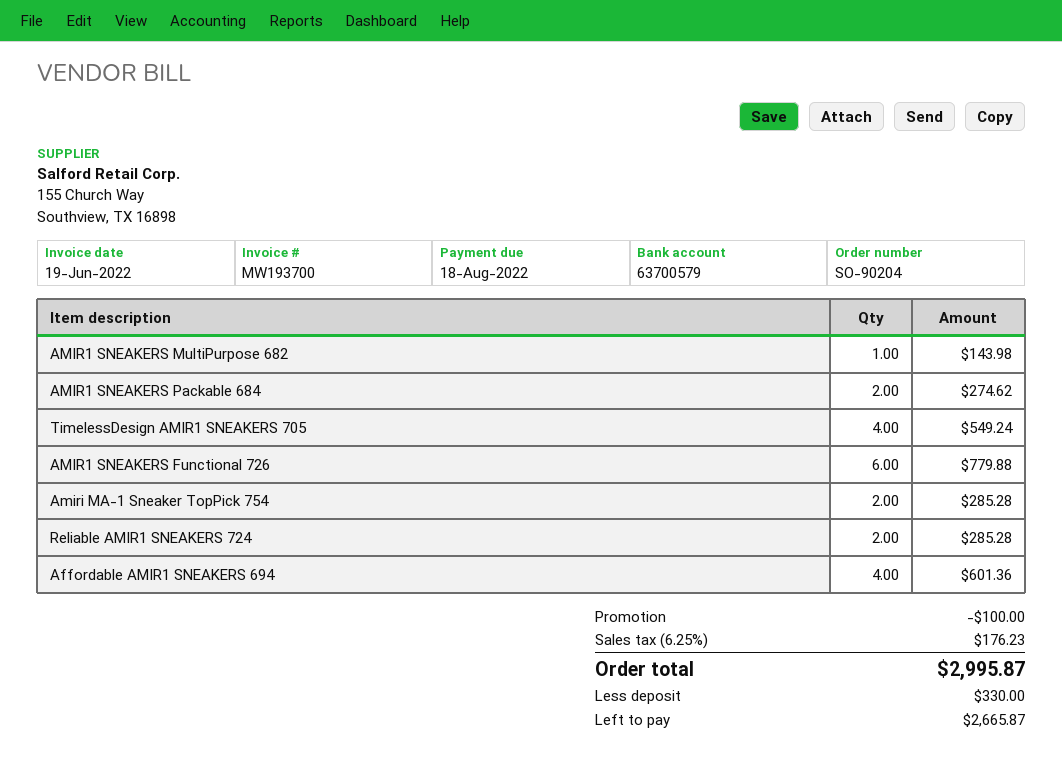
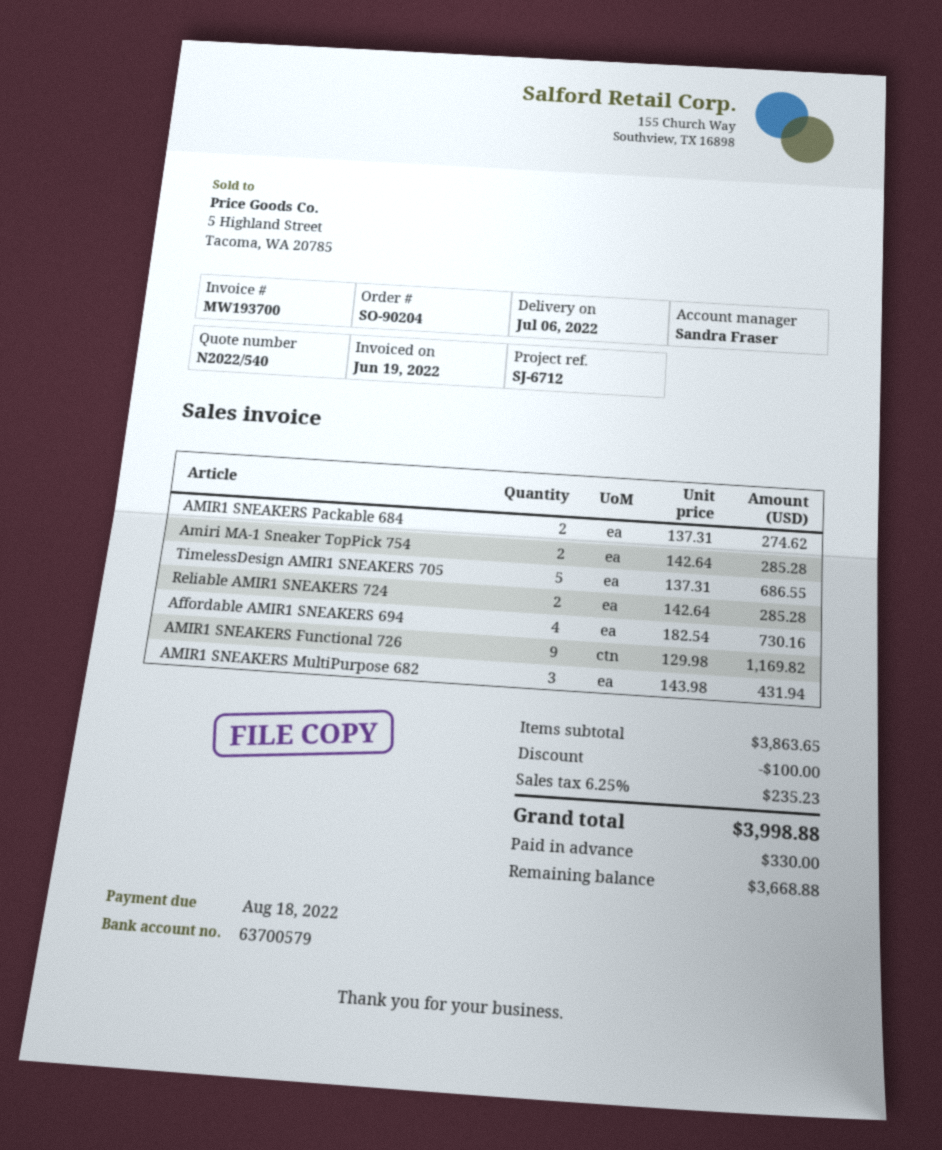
AMIR1 SNEAKERS MultiPurpose 682: 1 for 143.98 -> 3 for 431.94
TimelessDesign AMIR1 SNEAKERS 705: 4 for 549.24 -> 5 for 686.55
AMIR1 SNEAKERS Functional 726: 6 for 779.88 -> 9 for 1169.82
Affordable AMIR1 SNEAKERS 694: 4 for 601.36 -> 4 for 730.16
tax: 6.25% = 176.23 -> 6.25% = 235.23
total: 2995.87 -> 3998.88
balance: 2665.87 -> 3668.88

